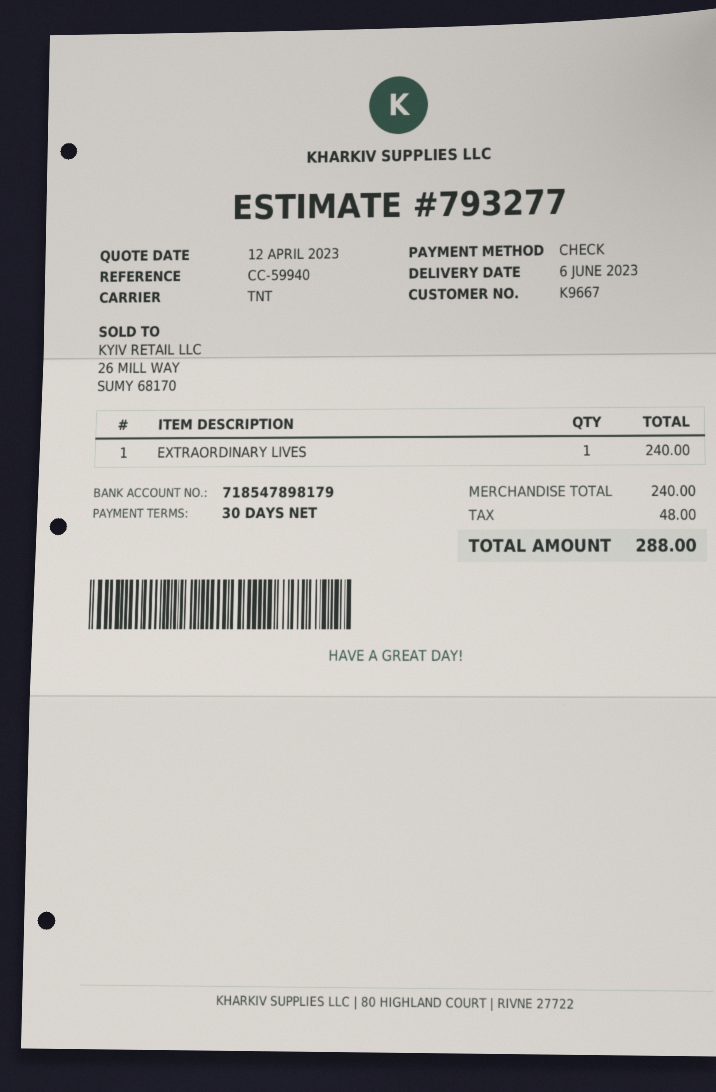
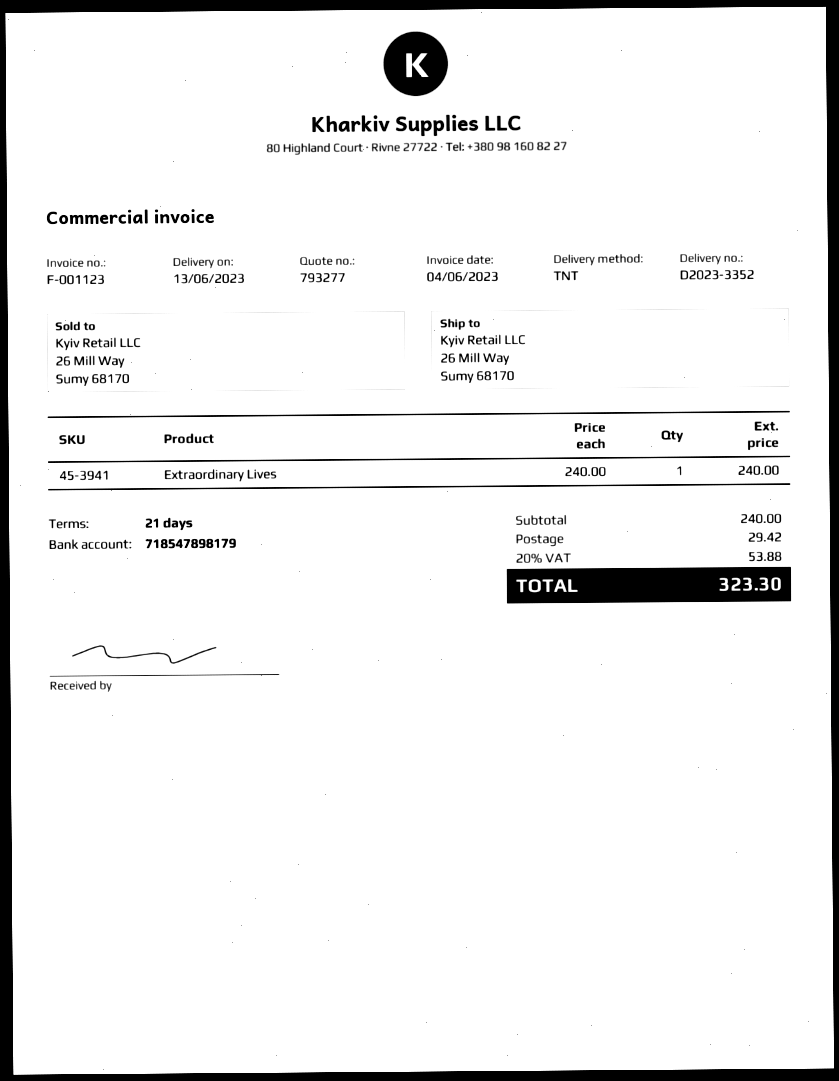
delivery date: 2023-06-06 -> 2023-06-13
payment terms: 30 days -> 21 days
shipping: none -> 29.42
tax: 48.00 -> 53.88
total: 288.00 -> 323.30

